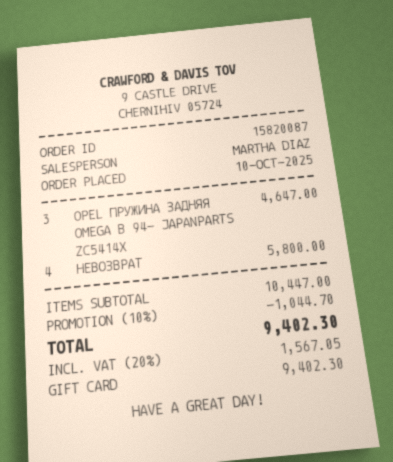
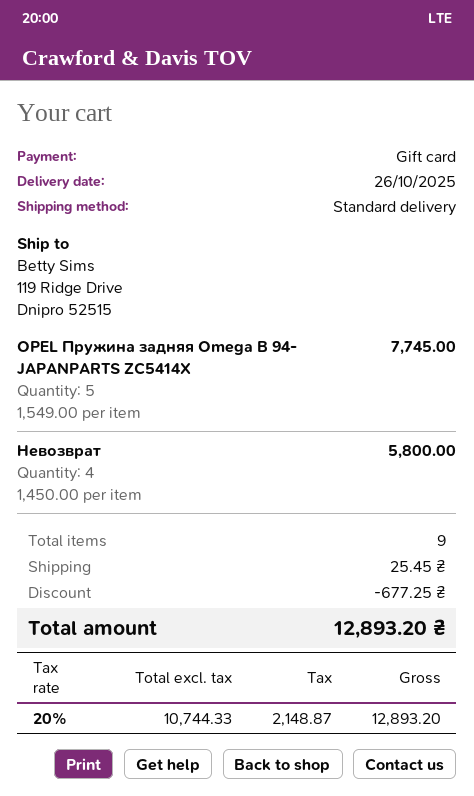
OPEL ПРУЖИНА ЗАДНЯЯ OMEGA B 94- JAPANPARTS ZC5414X: 3 for 4647.00 -> 5 for 7745.00
discount: 1044.70 -> 677.25
shipping: none -> 25.45
tax: 20% = 1567.05 -> 20% = 2148.87
total: 9402.30 -> 12893.20

